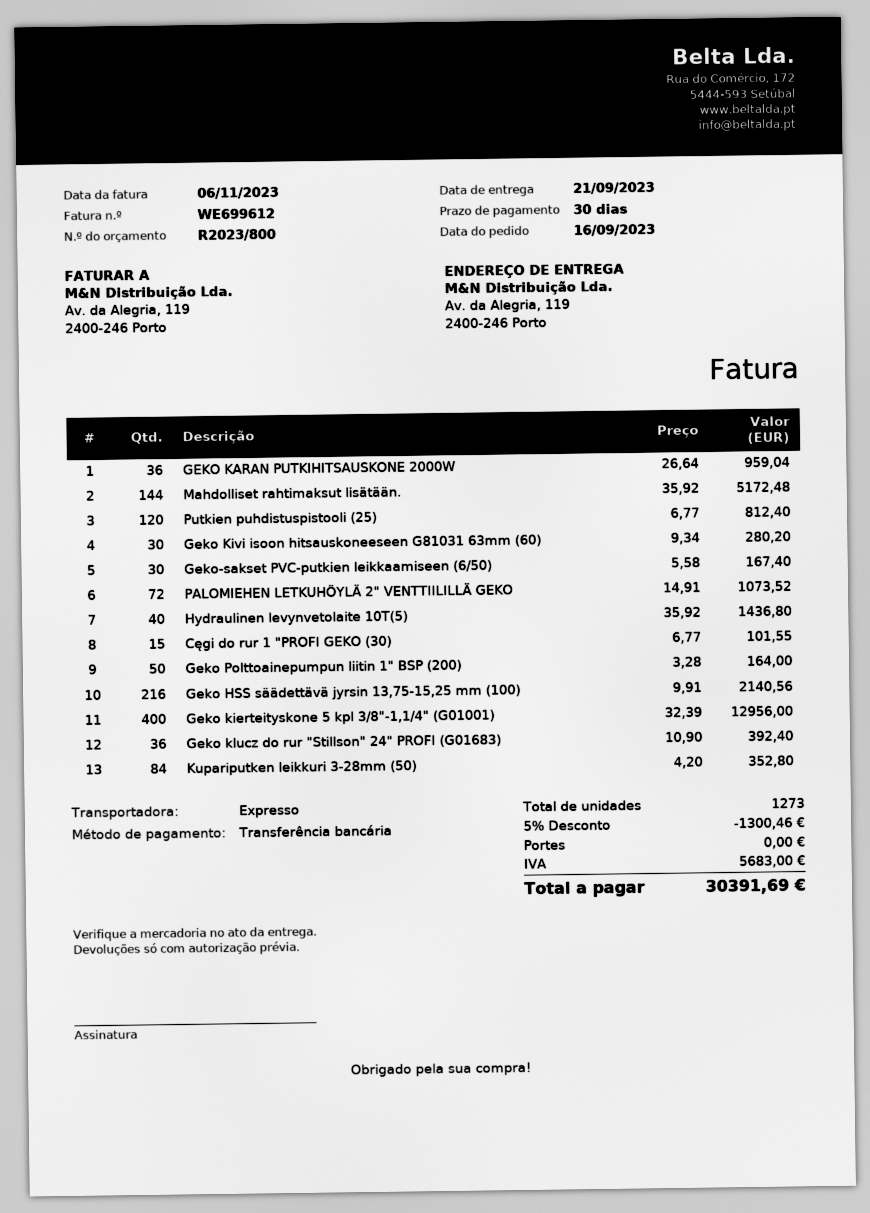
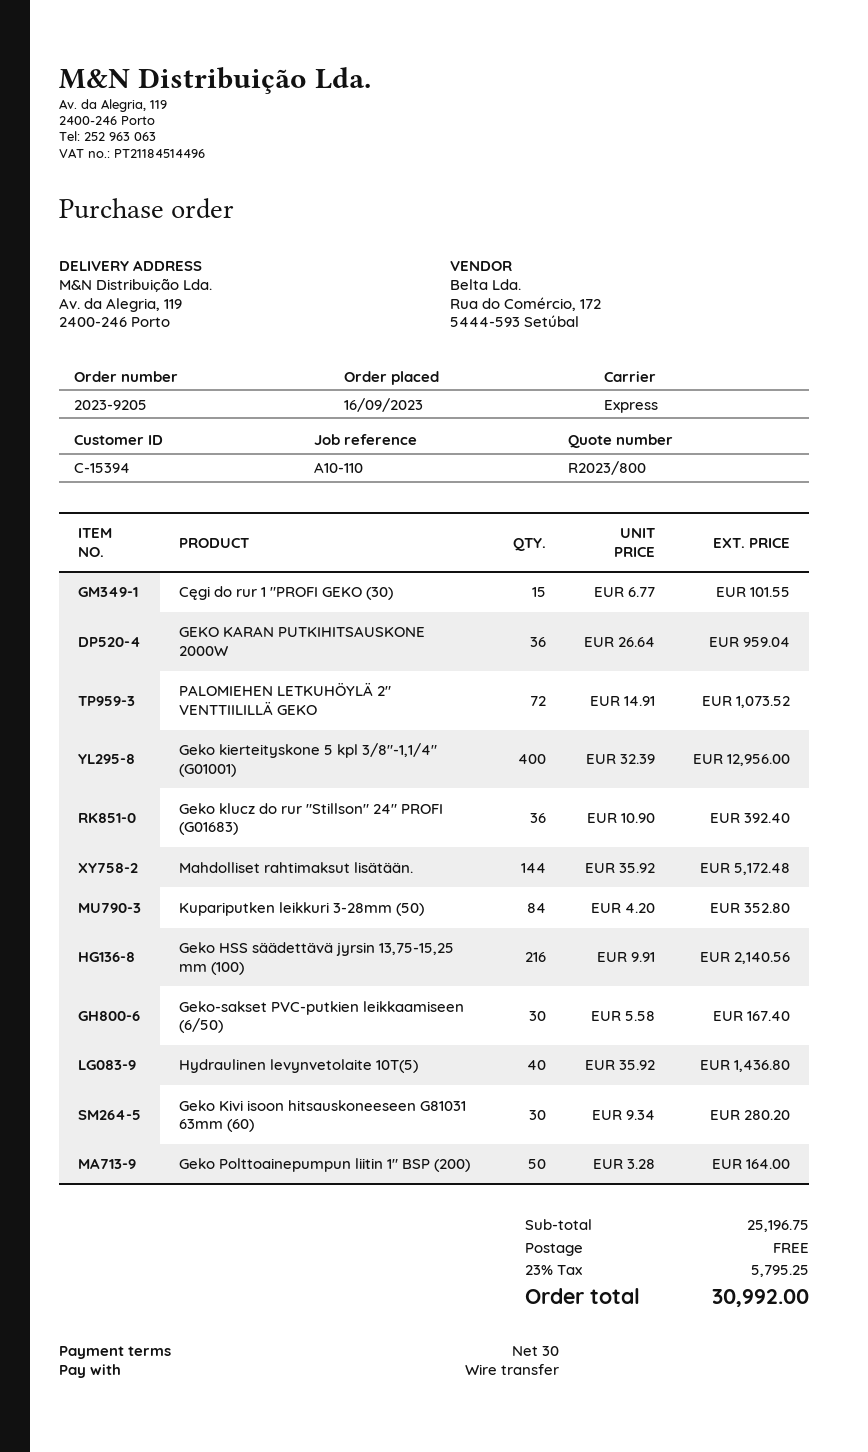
Putkien puhdistuspistooli (25): 120 x 6.77 = 812.40 -> none
discount: 5% = 1300.46 -> none
tax: 5683.00 -> 5795.25
total: 30391.69 -> 30992.00

